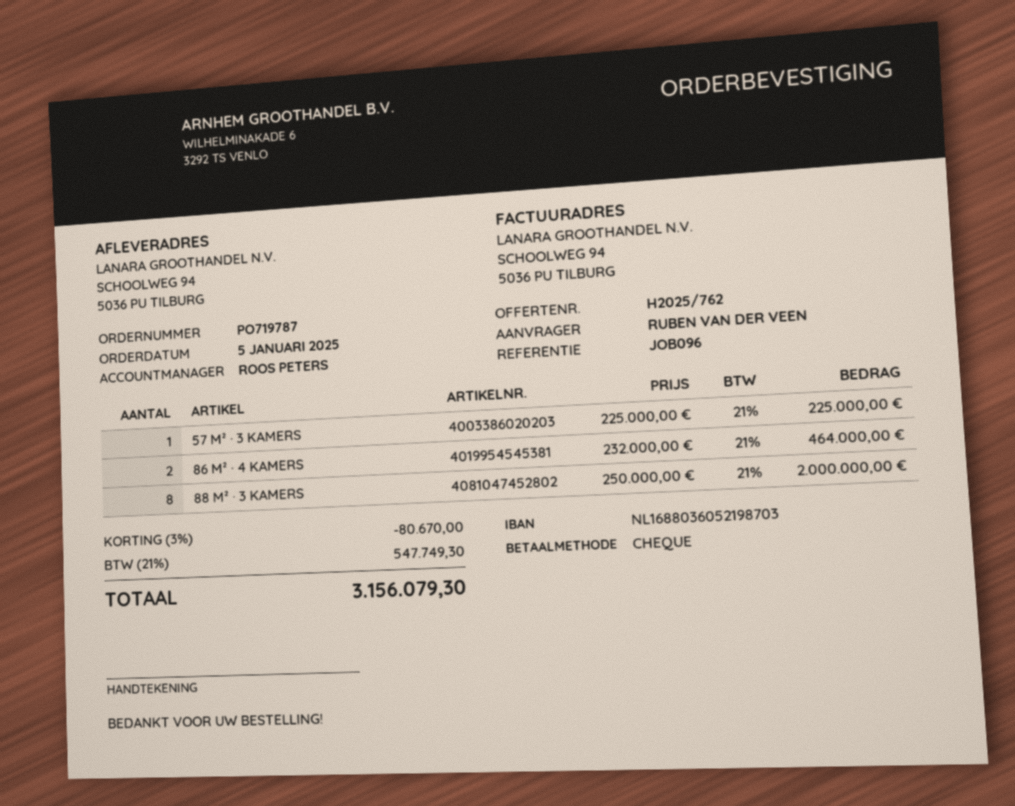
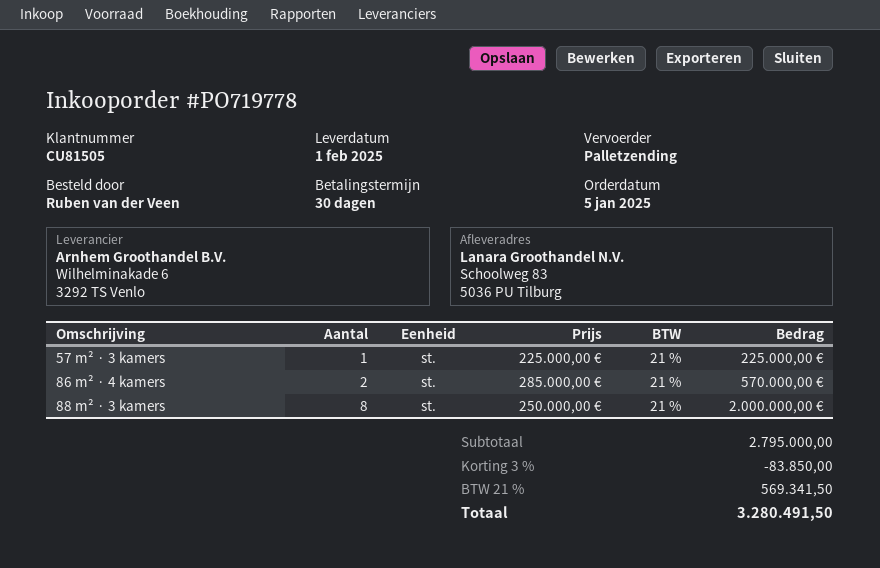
order number: PO719787 -> PO719778
ship to: SCHOOLWEG 94, 5036 PU TILBURG -> Schoolweg 83, 5036 PU Tilburg
86 M² · 4 KAMERS: 2 x 232000.00 = 464000.00 -> 2 x 285000.00 = 570000.00
discount: 3% = 80670.00 -> 3% = 83850.00
tax: 21% = 547749.30 -> 21% = 569341.50
total: 3156079.30 -> 3280491.50

